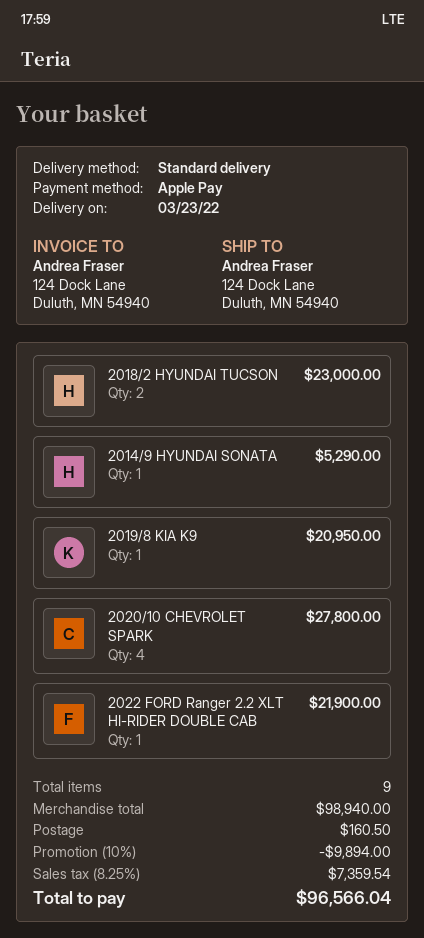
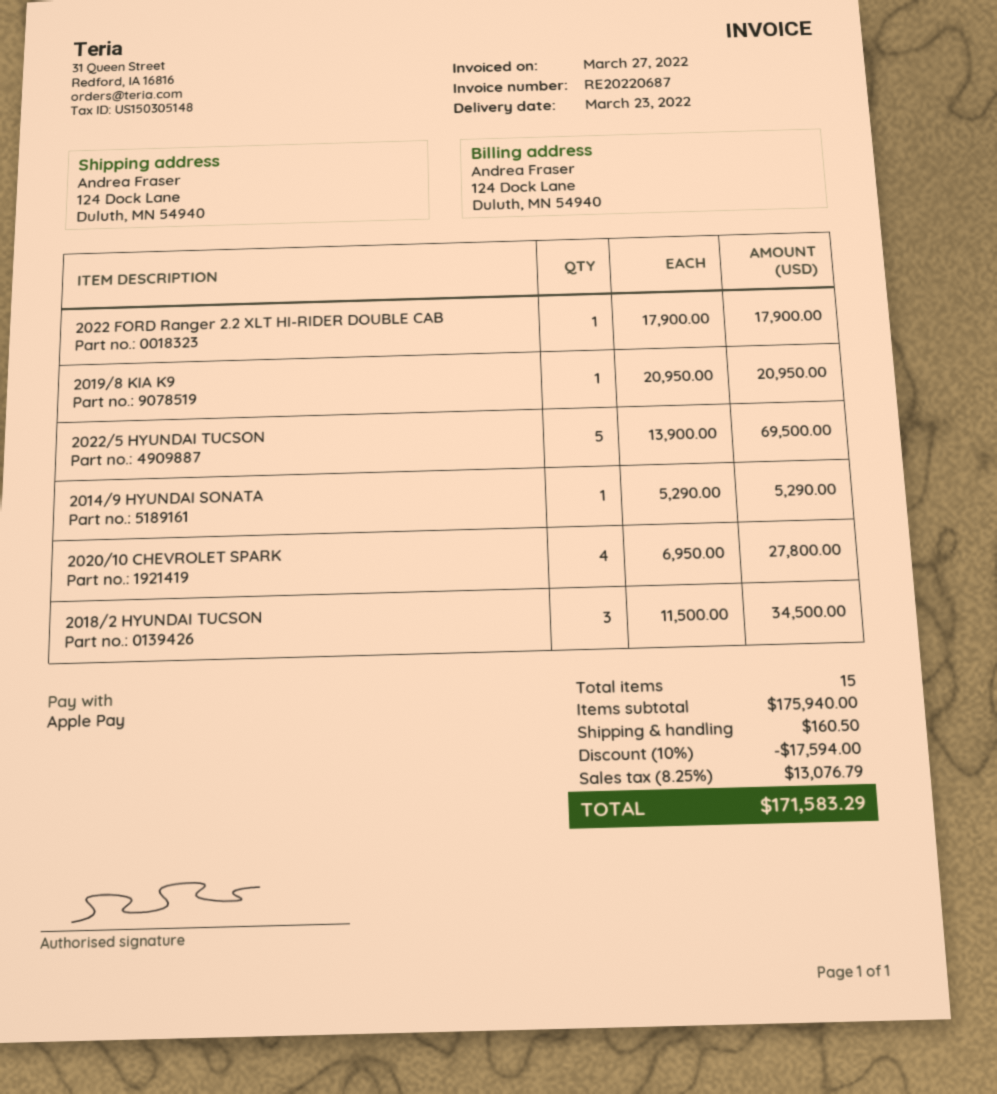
2018/2 HYUNDAI TUCSON: 2 for 23000.00 -> 3 for 34500.00
2022 FORD Ranger 2.2 XLT HI-RIDER DOUBLE CAB: 1 for 21900.00 -> 1 for 17900.00
2022/5 HYUNDAI TUCSON: none -> 5 for 69500.00
total quantity: 9 -> 15
subtotal: 98940.00 -> 175940.00
discount: 10% = 9894.00 -> 10% = 17594.00
tax: 8.25% = 7359.54 -> 8.25% = 13076.79
total: 96566.04 -> 171583.29

